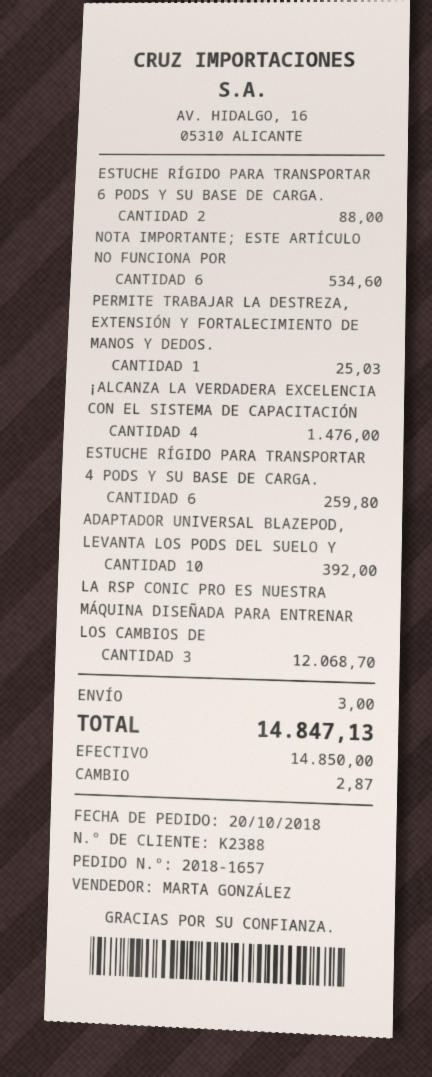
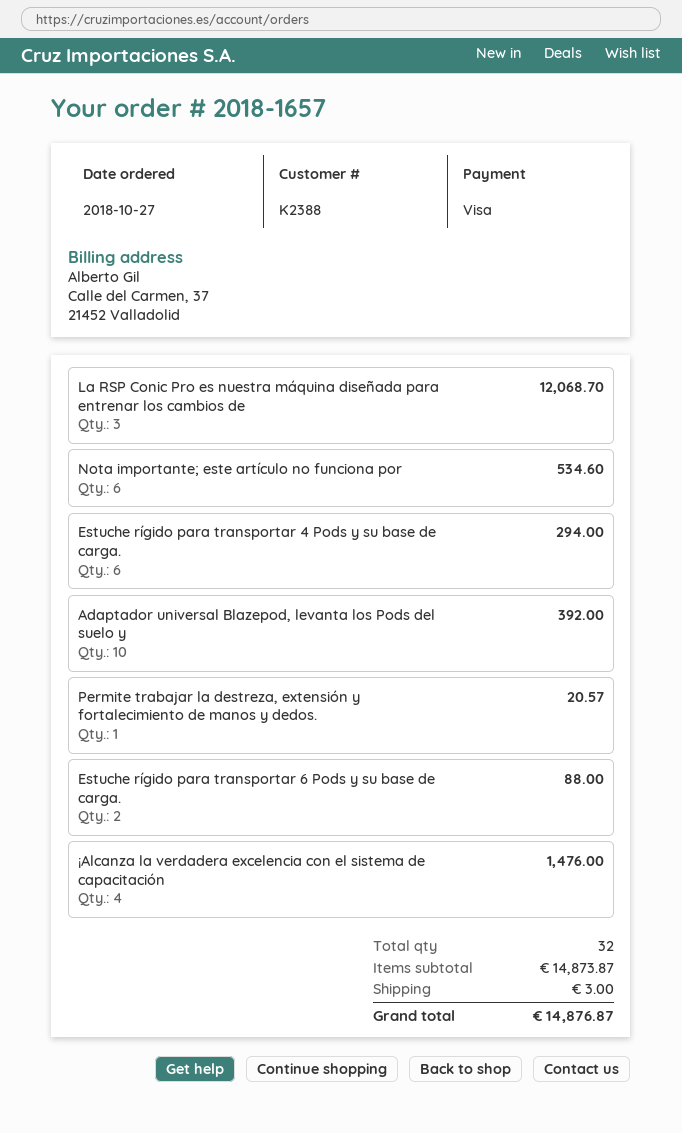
order date: 2018-10-20 -> 2018-10-27
payment method: cash -> Visa
PERMITE TRABAJAR LA DESTREZA, EXTENSIÓN Y FORTALECIMIENTO DE MANOS Y DEDOS.: 1 for 25.03 -> 1 for 20.57
ESTUCHE RÍGIDO PARA TRANSPORTAR 4 PODS Y SU BASE DE CARGA.: 6 for 259.80 -> 6 for 294.00
total: 14847.13 -> 14876.87

